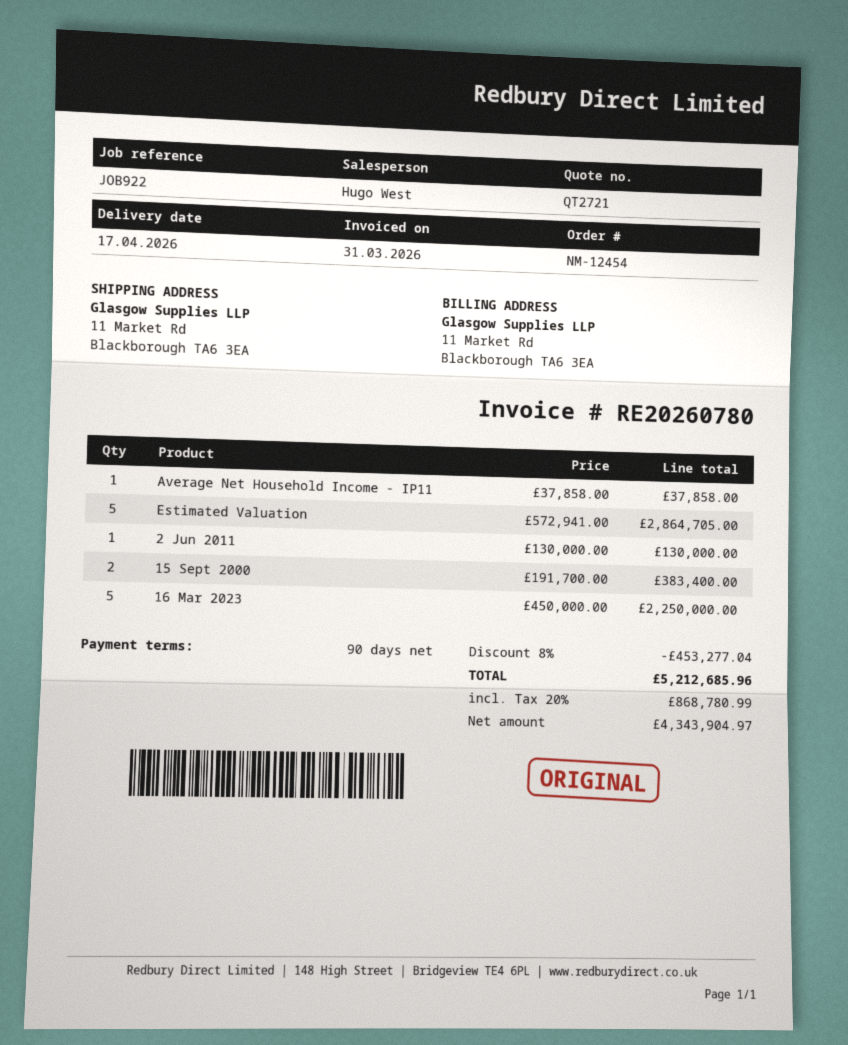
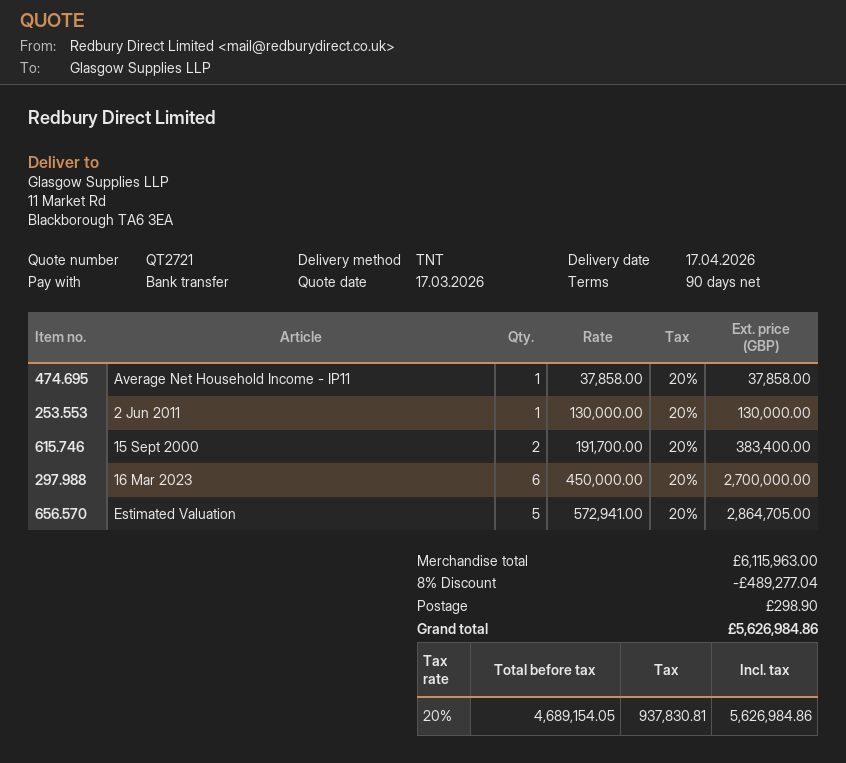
16 Mar 2023: 5 x 450000.00 = 2250000.00 -> 6 x 450000.00 = 2700000.00
discount: 8% = 453277.04 -> 8% = 489277.04
shipping: none -> 298.90
net: 4343904.97 -> 4689154.05
tax: 20% = 868780.99 -> 20% = 937830.81
total: 5212685.96 -> 5626984.86

